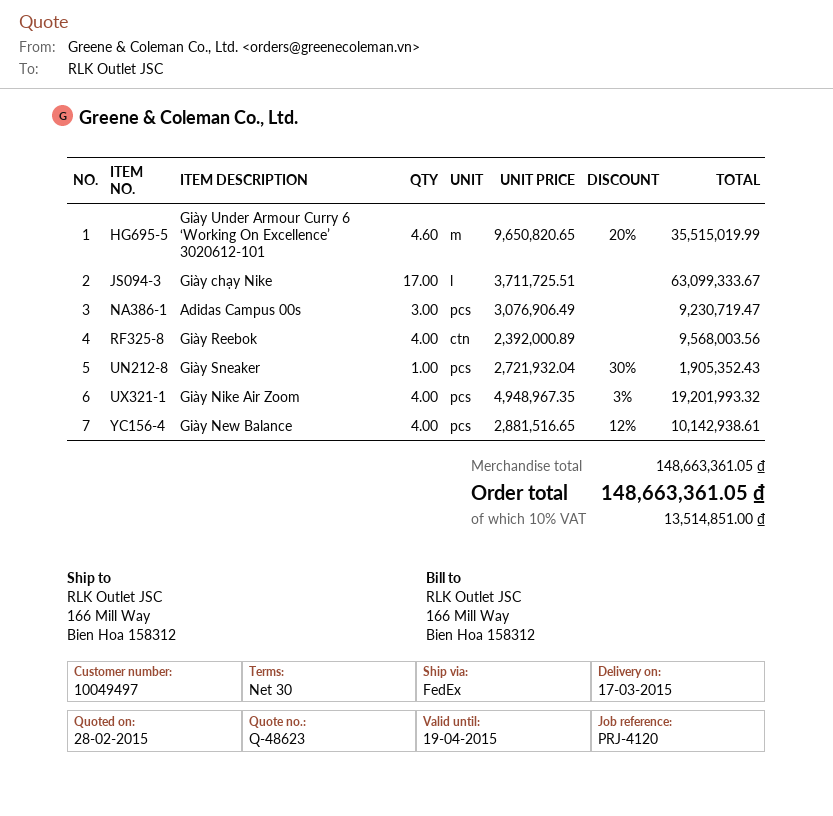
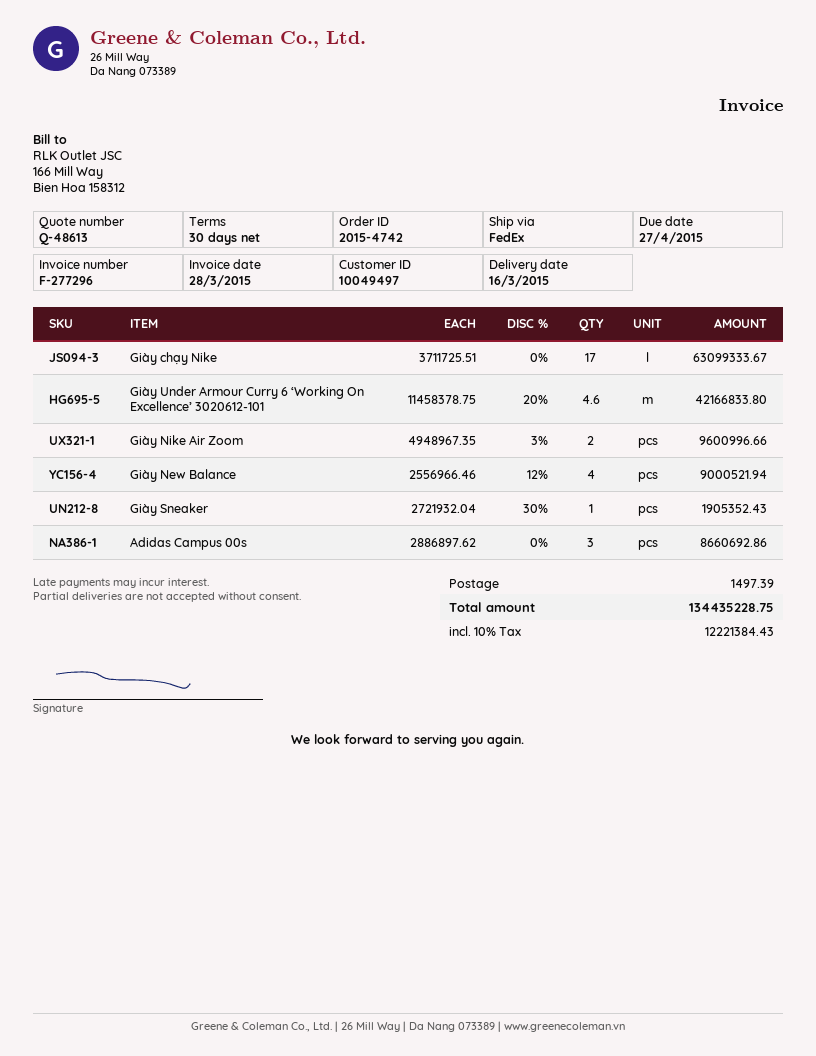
quote number: Q-48623 -> Q-48613
delivery date: 2015-03-17 -> 2015-03-16
Giày Under Armour Curry 6 ‘Working On Excellence’ 3020612-101: 4.6 x 9650820.65 - 20% = 35515019.99 -> 4.6 x 11458378.75 - 20% = 42166833.80
Adidas Campus 00s: 3 x 3076906.49 = 9230719.47 -> 3 x 2886897.62 = 8660692.86
Giày Reebok: 4 x 2392000.89 = 9568003.56 -> none
Giày Nike Air Zoom: 4 x 4948967.35 - 3% = 19201993.32 -> 2 x 4948967.35 - 3% = 9600996.66
Giày New Balance: 4 x 2881516.65 - 12% = 10142938.61 -> 4 x 2556966.46 - 12% = 9000521.94
shipping: none -> 1497.39
tax: 10% = 13514851.00 -> 10% = 12221384.43
total: 148663361.05 -> 134435228.75

